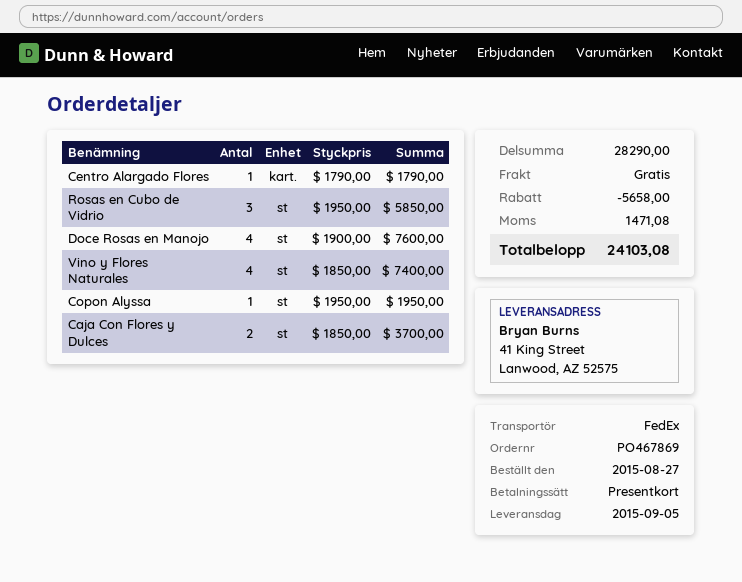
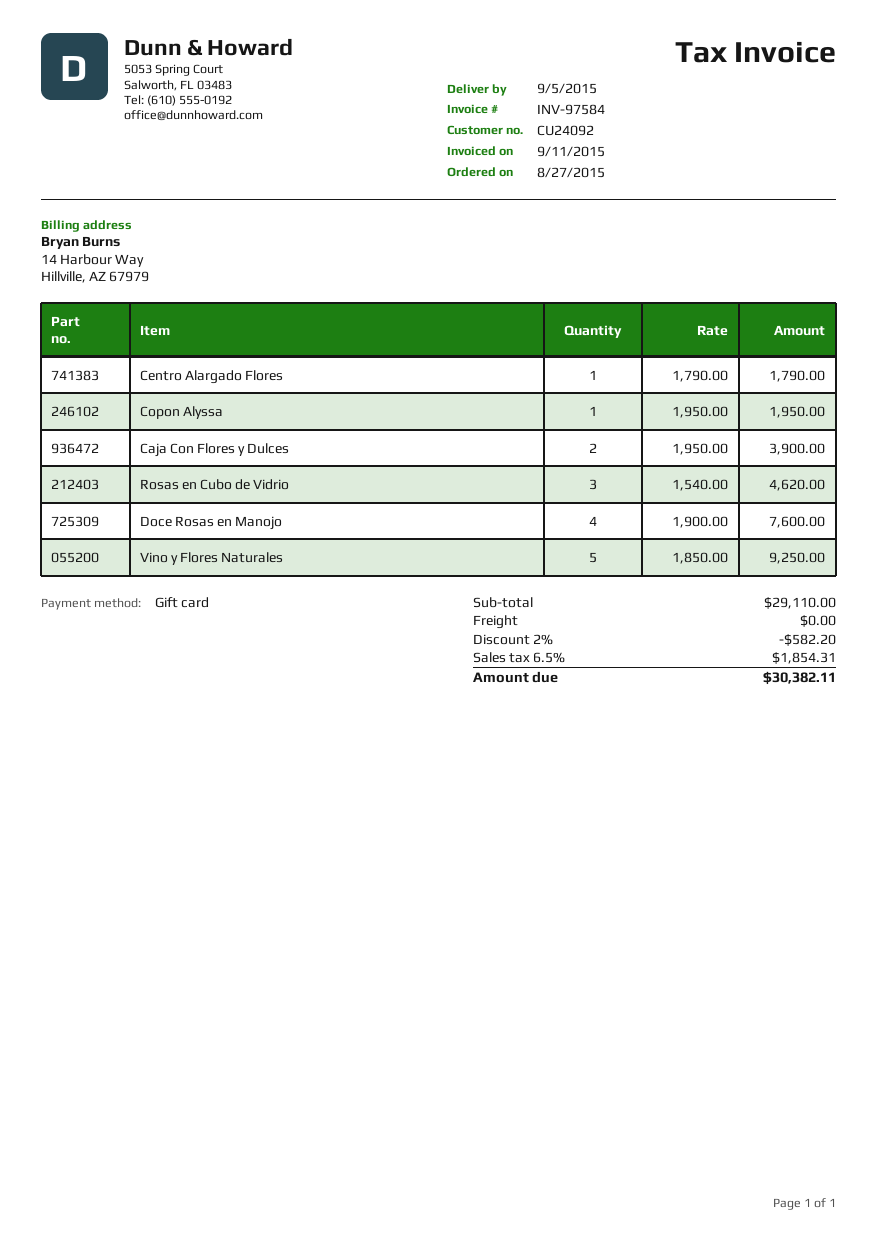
Rosas en Cubo de Vidrio: 3 x 1950.00 = 5850.00 -> 3 x 1540.00 = 4620.00
Vino y Flores Naturales: 4 x 1850.00 = 7400.00 -> 5 x 1850.00 = 9250.00
Caja Con Flores y Dulces: 2 x 1850.00 = 3700.00 -> 2 x 1950.00 = 3900.00
subtotal: 28290.00 -> 29110.00
discount: 5658.00 -> 582.20
tax: 1471.08 -> 1854.31
total: 24103.08 -> 30382.11

